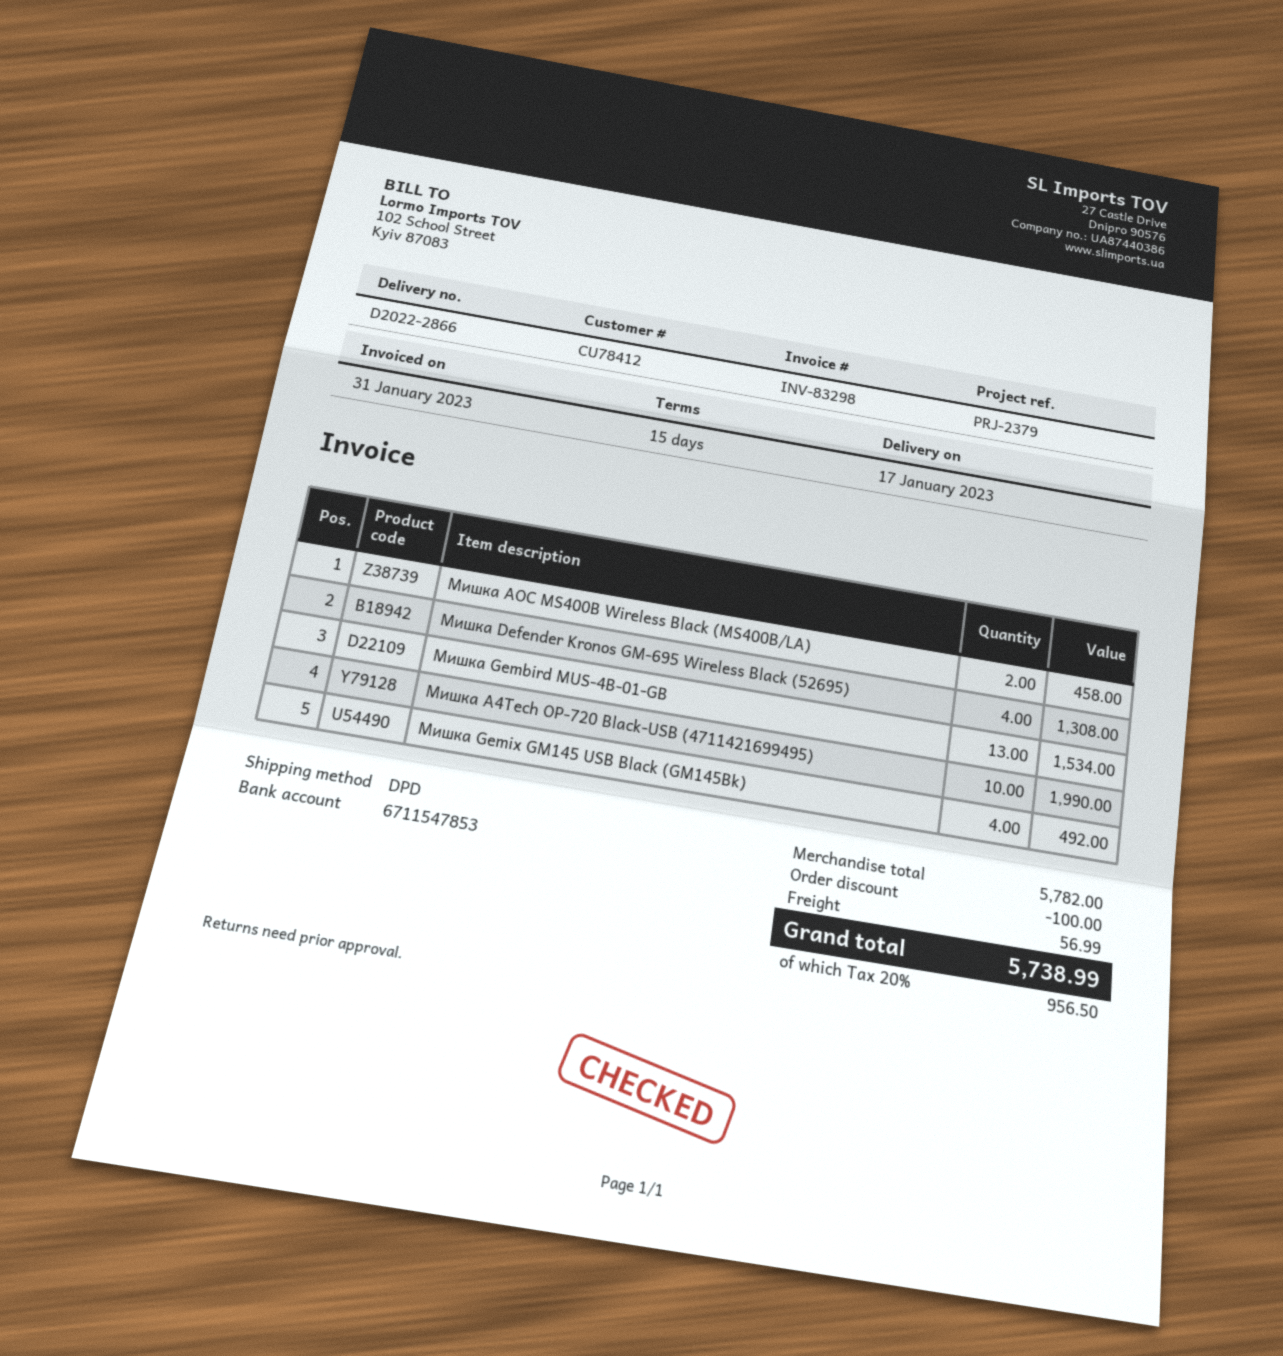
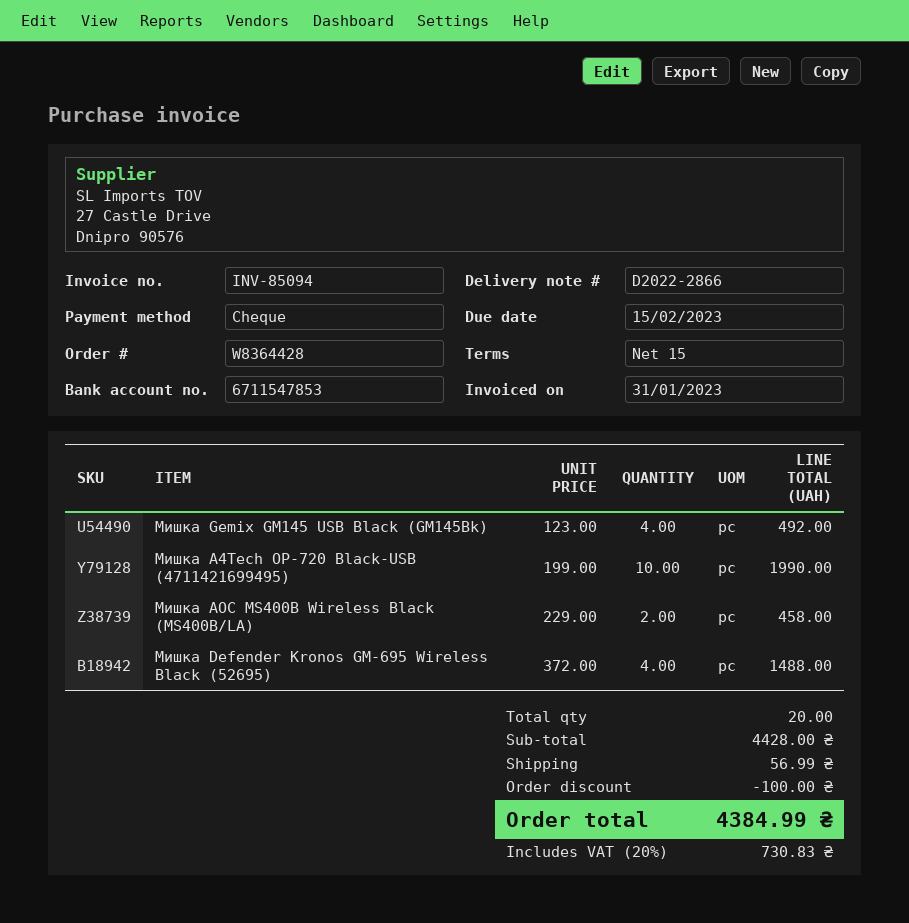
invoice number: INV-83298 -> INV-85094
Мишка Defender Kronos GM-695 Wireless Black (52695): 4 for 1308.00 -> 4 for 1488.00
Мишка Gembird MUS-4B-01-GB: 13 for 1534.00 -> none
subtotal: 5782.00 -> 4428.00
tax: 20% = 956.50 -> 20% = 730.83
total: 5738.99 -> 4384.99

